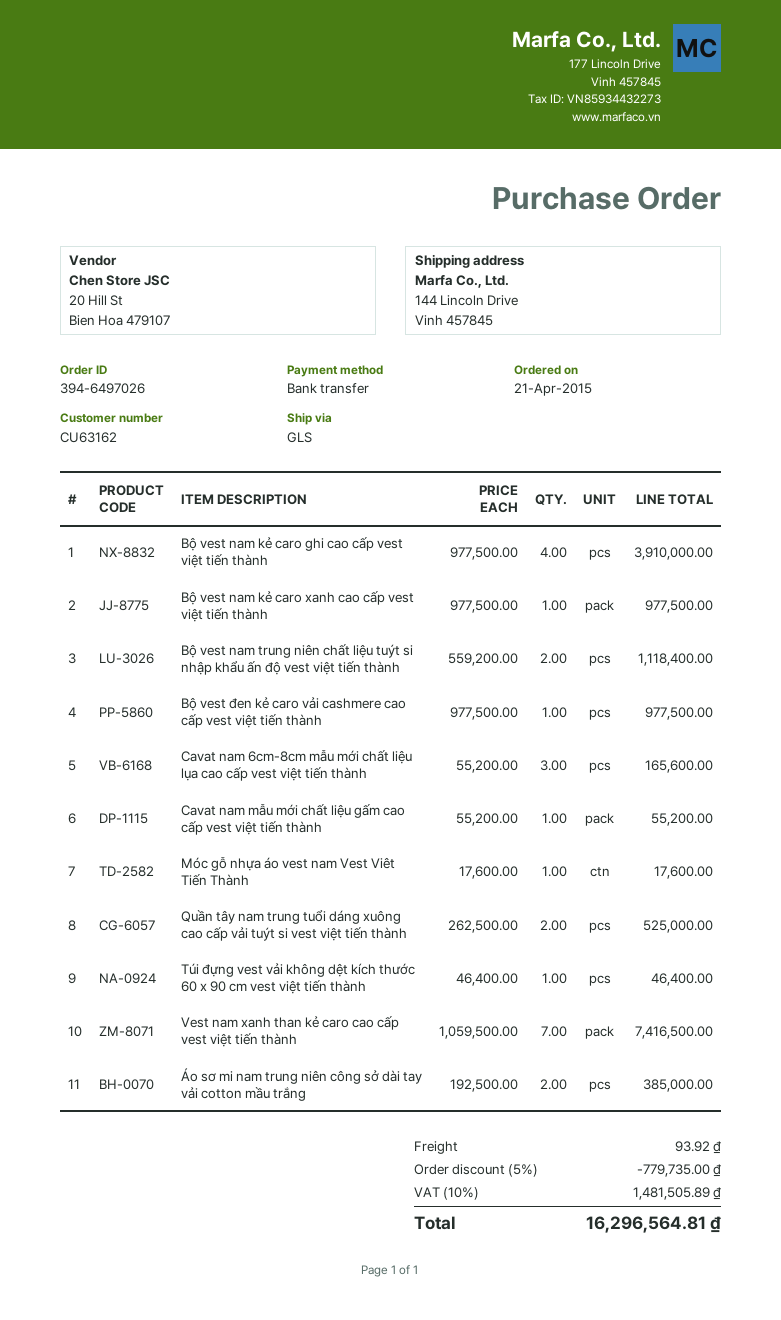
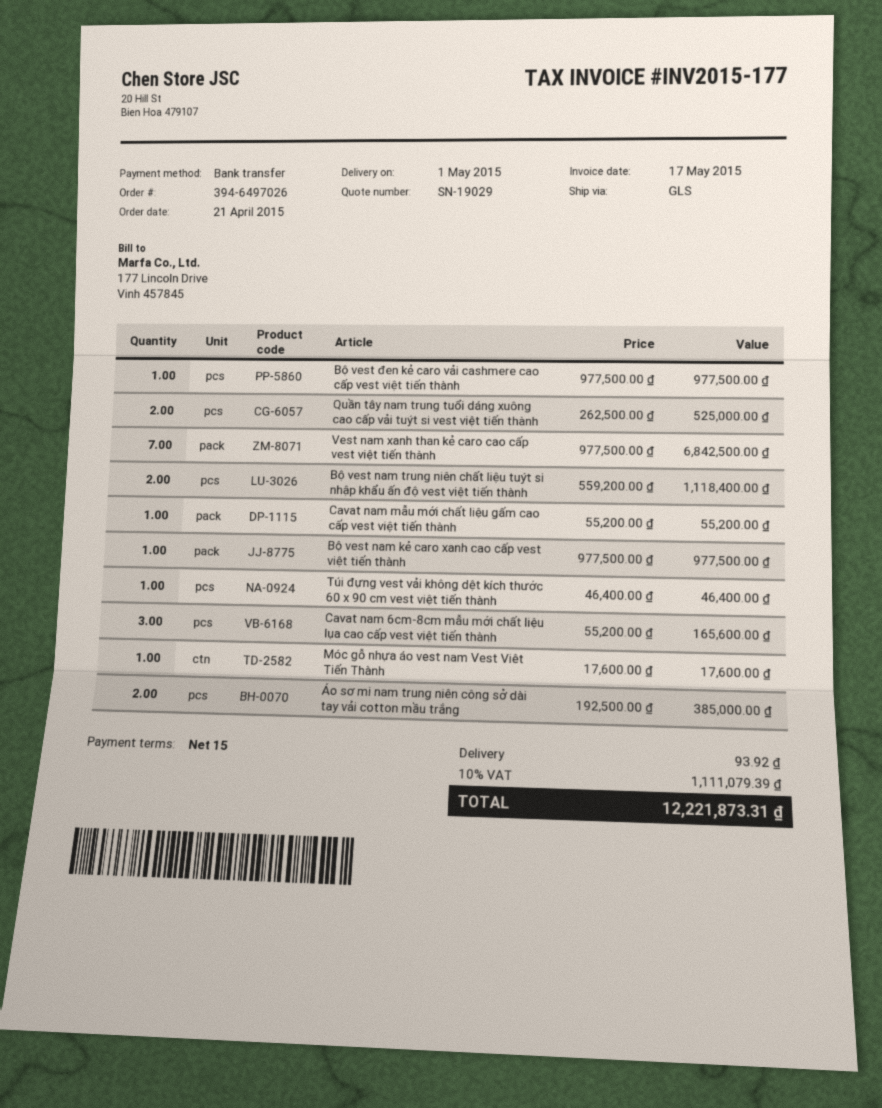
Bộ vest nam kẻ caro ghi cao cấp vest việt tiến thành: 4 x 977500.00 = 3910000.00 -> none
Vest nam xanh than kẻ caro cao cấp vest việt tiến thành: 7 x 1059500.00 = 7416500.00 -> 7 x 977500.00 = 6842500.00
discount: 5% = 779735.00 -> none
tax: 10% = 1481505.89 -> 10% = 1111079.39
total: 16296564.81 -> 12221873.31

